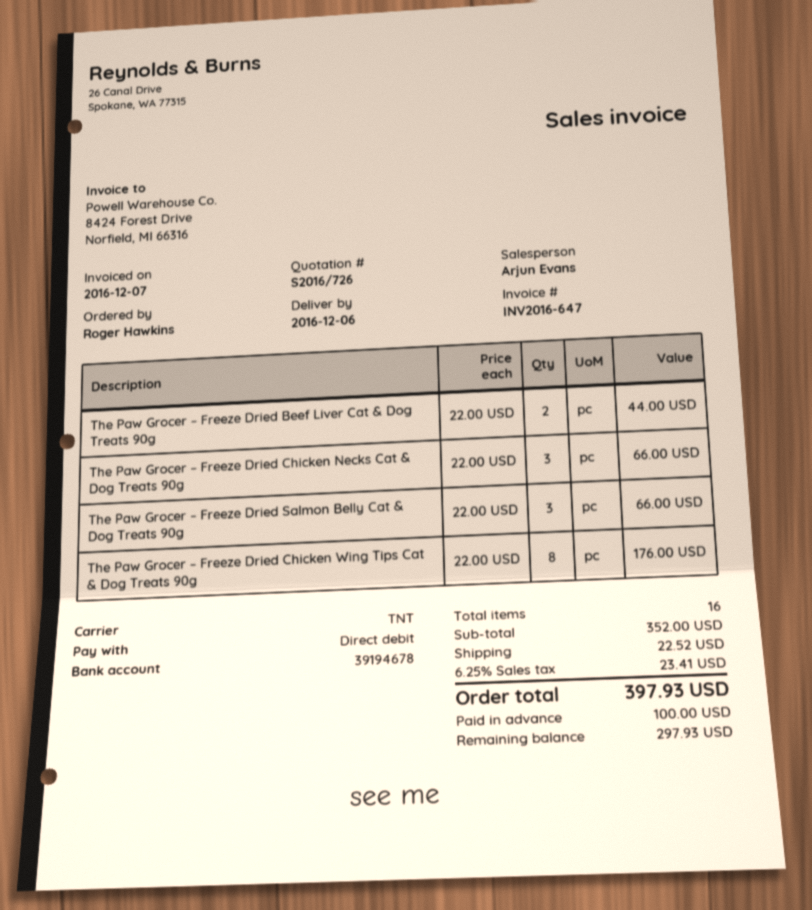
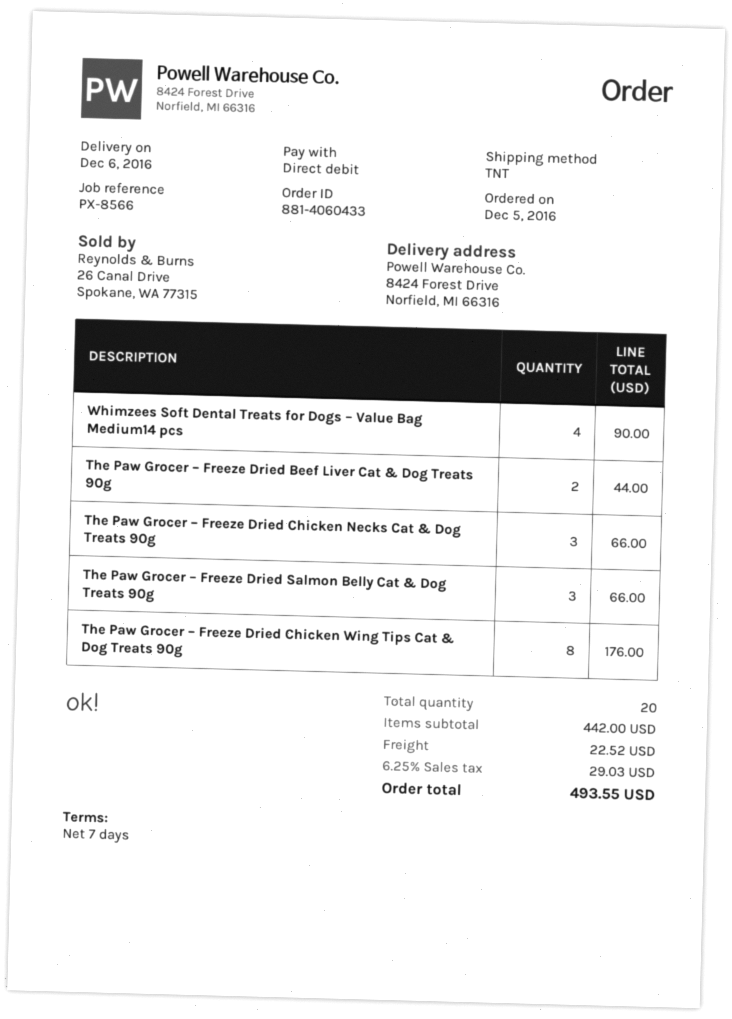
Whimzees Soft Dental Treats for Dogs – Value Bag Medium14 pcs: none -> 4 for 90.00
total quantity: 16 -> 20
subtotal: 352.00 -> 442.00
tax: 6.25% = 23.41 -> 6.25% = 29.03
total: 397.93 -> 493.55

